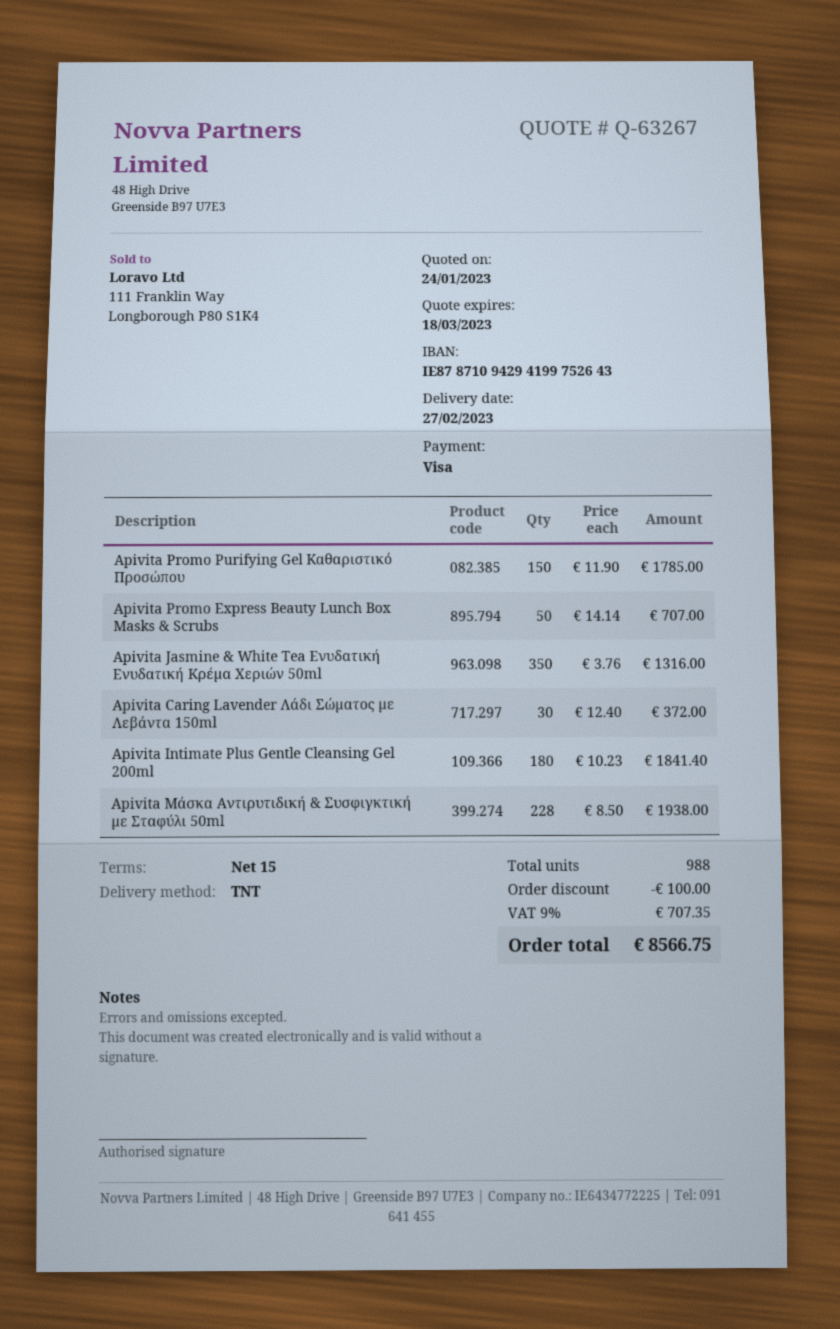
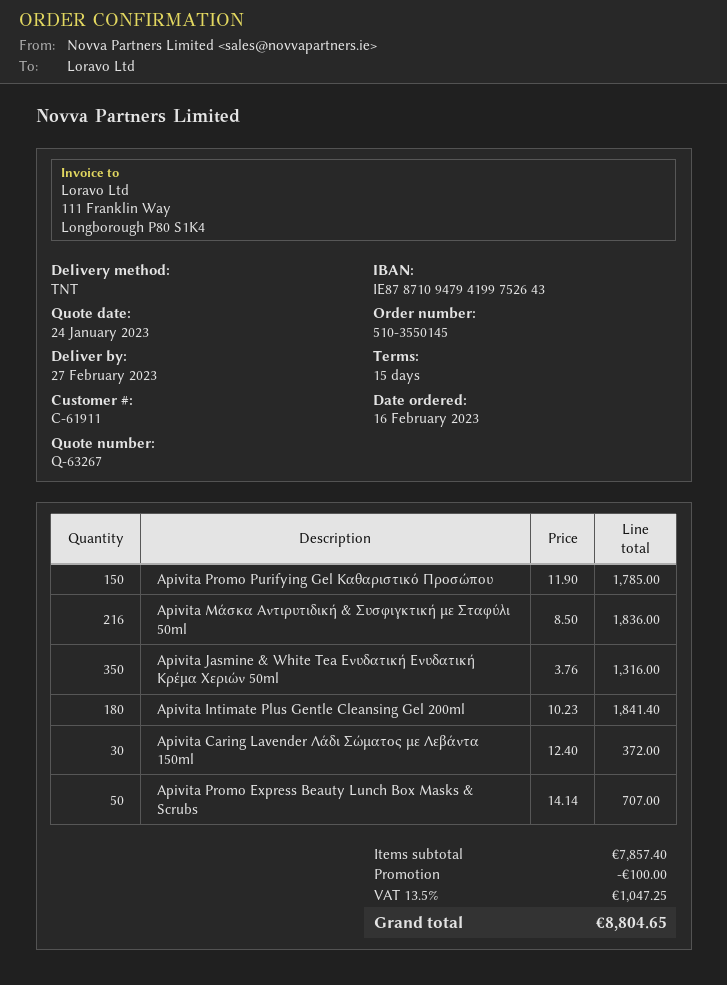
bank account: IE87871094294199752643 -> IE87871094794199752643
Apivita Μάσκα Αντιρυτιδική & Συσφιγκτική με Σταφύλι 50ml: 228 x 8.50 = 1938.00 -> 216 x 8.50 = 1836.00
tax: 9% = 707.35 -> 13.5% = 1047.25
total: 8566.75 -> 8804.65

